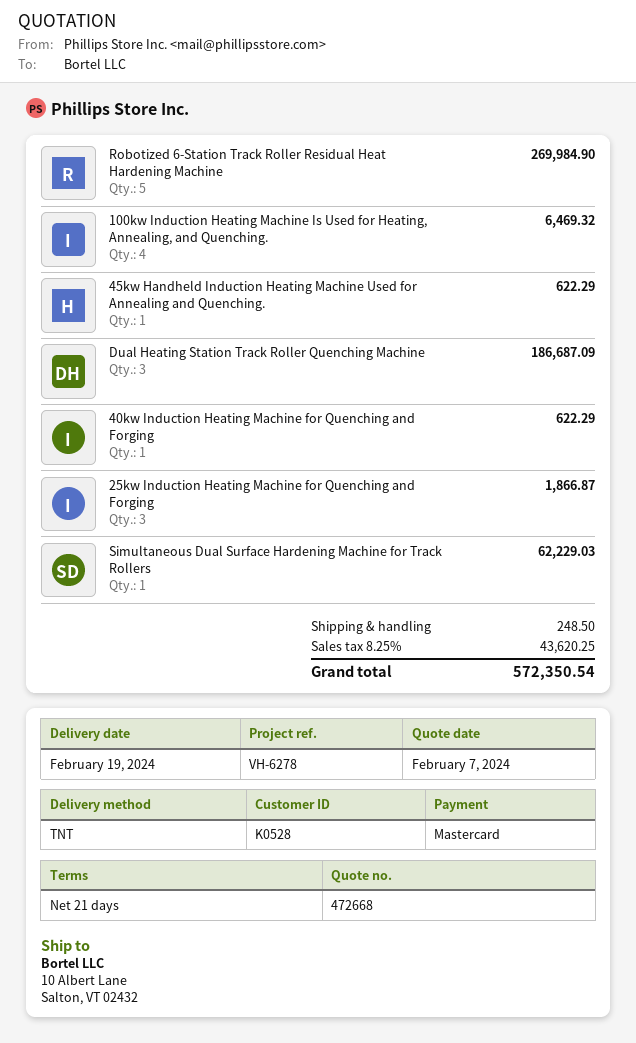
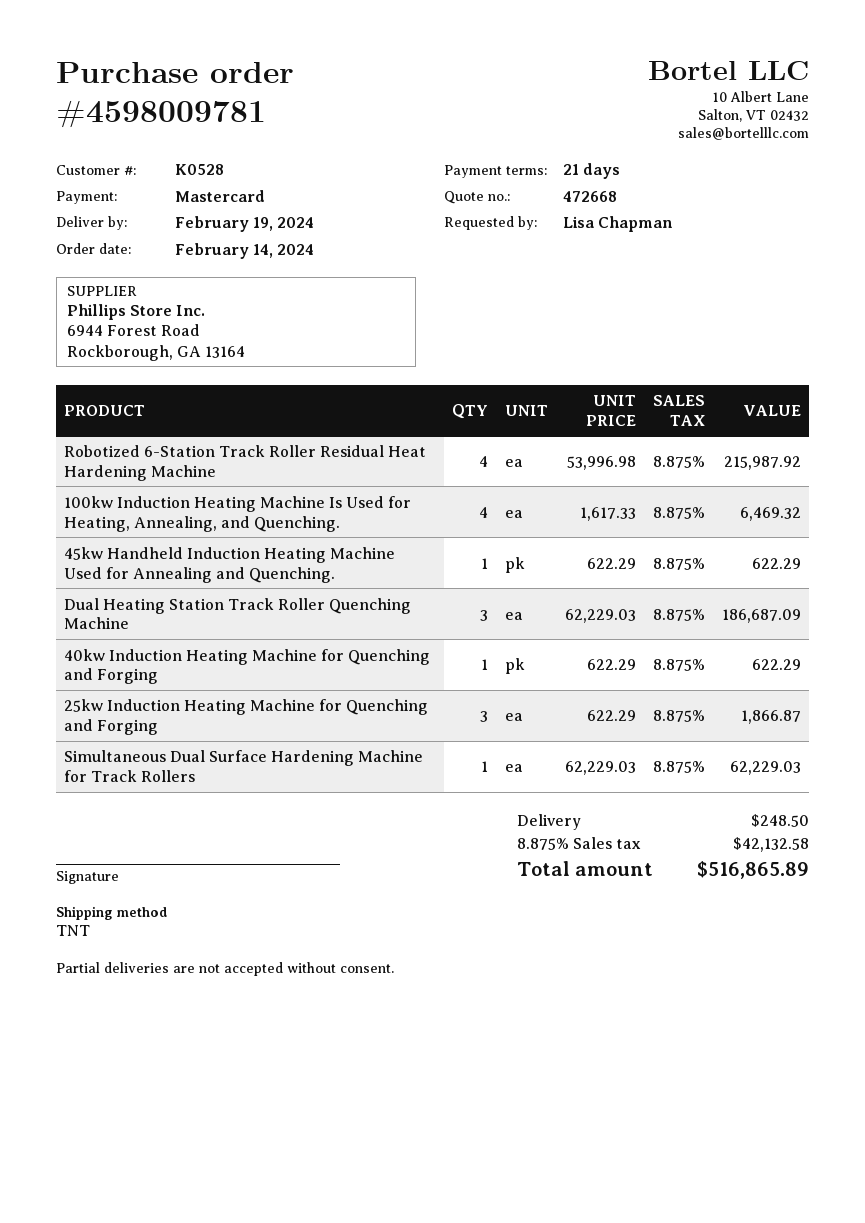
Robotized 6-Station Track Roller Residual Heat Hardening Machine: 5 for 269984.90 -> 4 for 215987.92
tax: 8.25% = 43620.25 -> 8.875% = 42132.58
total: 572350.54 -> 516865.89

